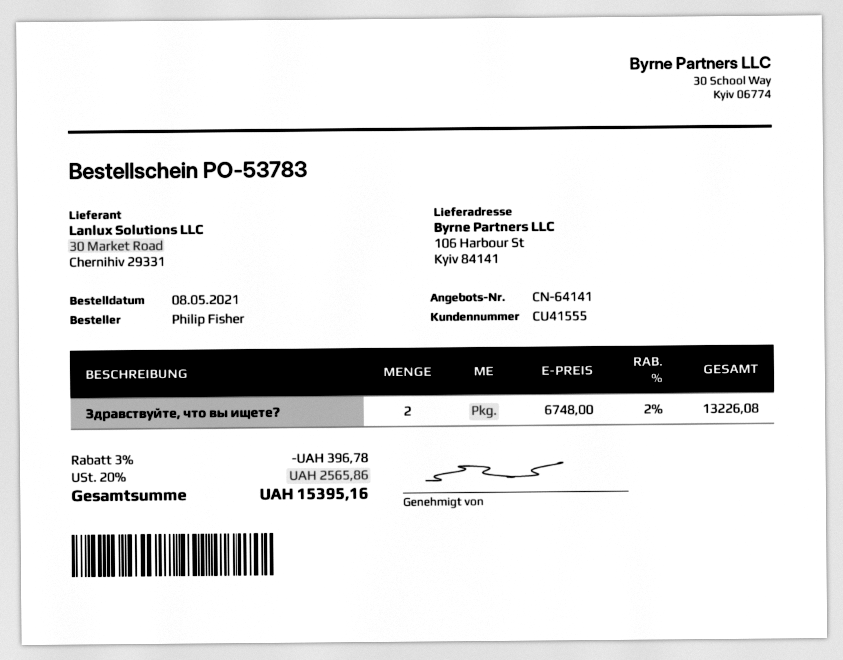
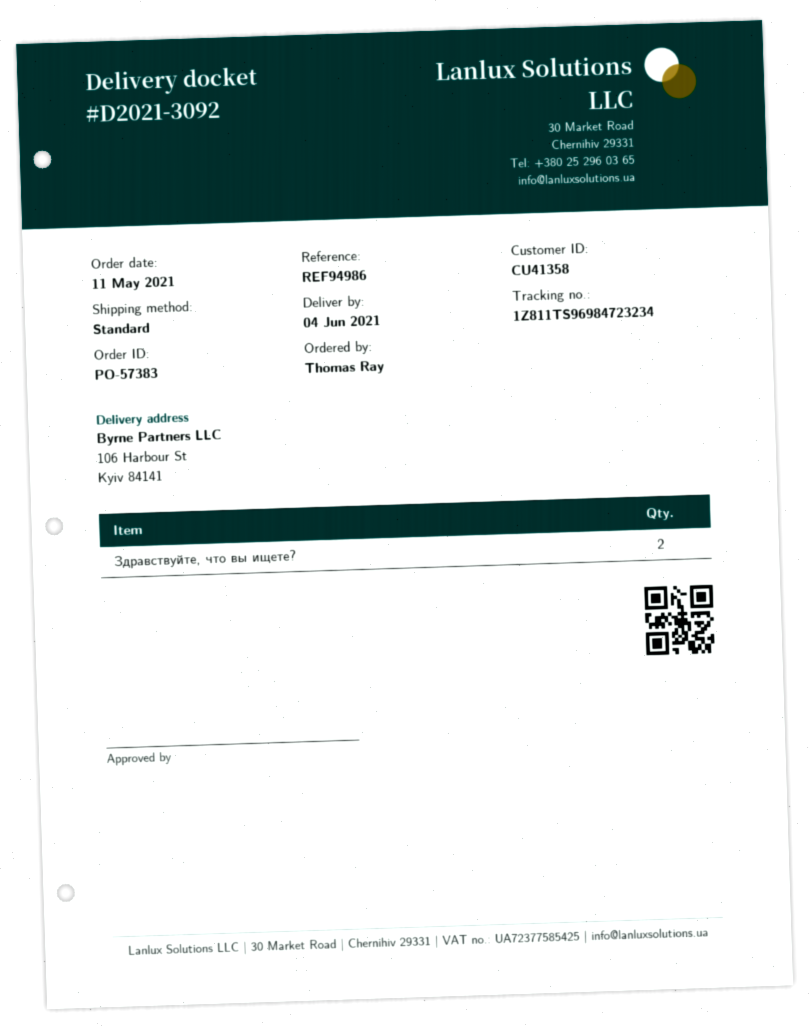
order number: PO-53783 -> PO-57383
order date: 2021-05-08 -> 2021-05-11
customer number: CU41555 -> CU41358
ordered by: Philip Fisher -> Thomas Ray

